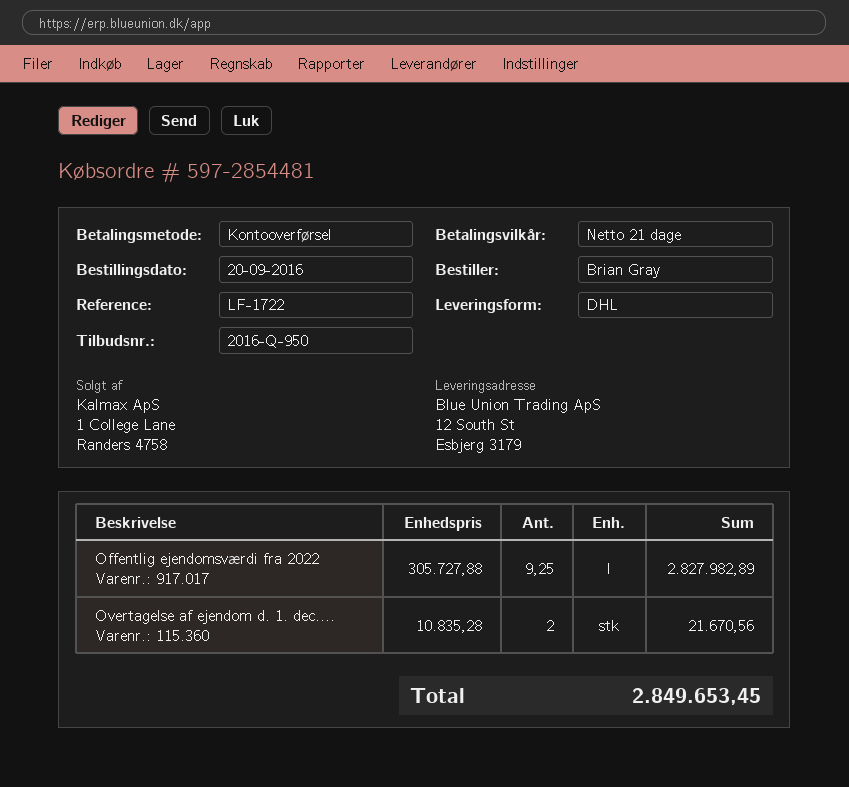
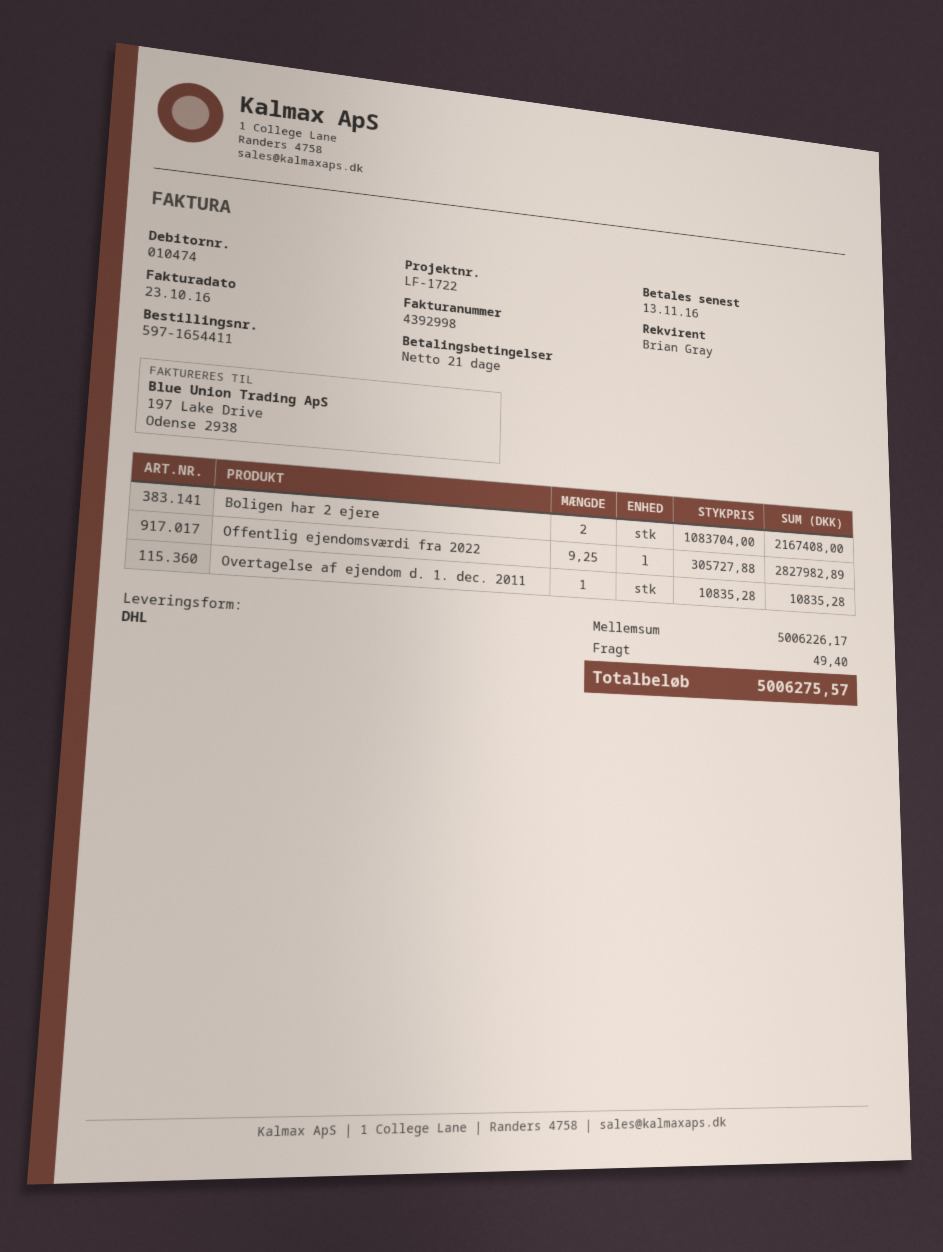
order number: 597-2854481 -> 597-1654411
Overtagelse af ejendom d. 1. dec....: 2 x 10835.28 = 21670.56 -> 1 x 10835.28 = 10835.28
Boligen har 2 ejere: none -> 2 x 1083704.00 = 2167408.00
shipping: none -> 49.40
total: 2849653.45 -> 5006275.57

